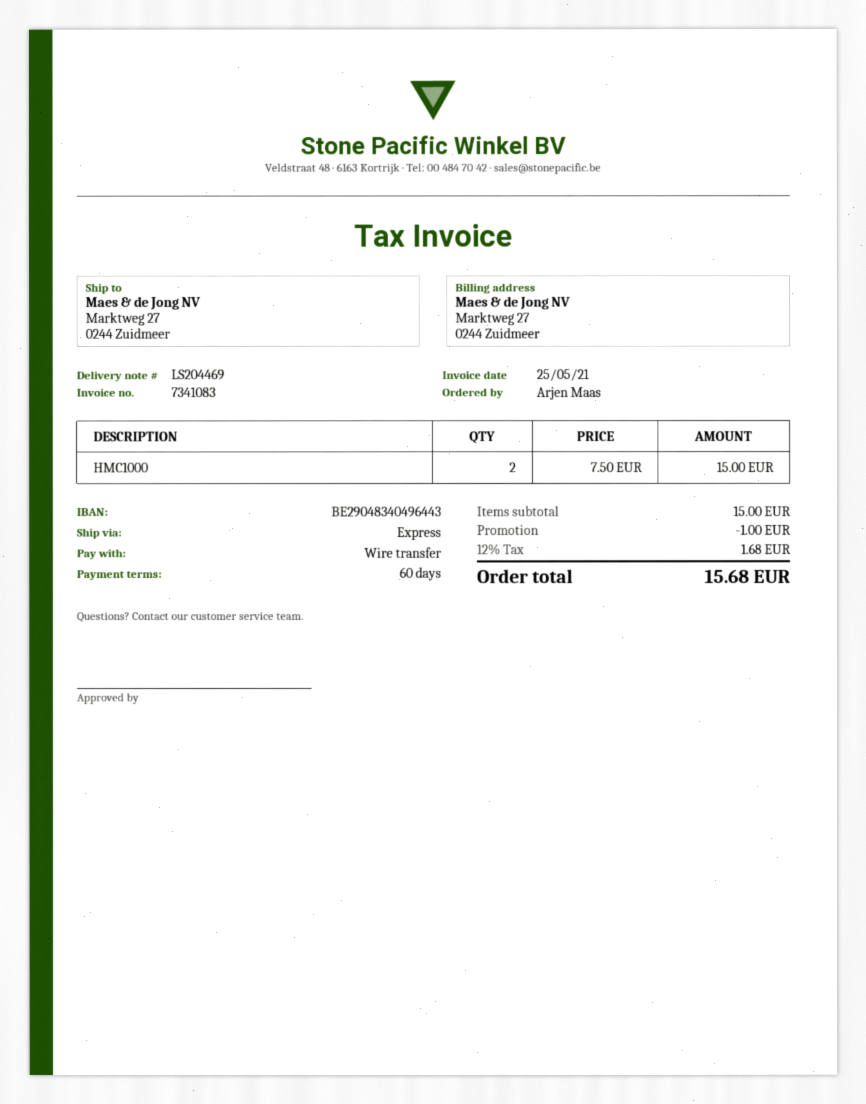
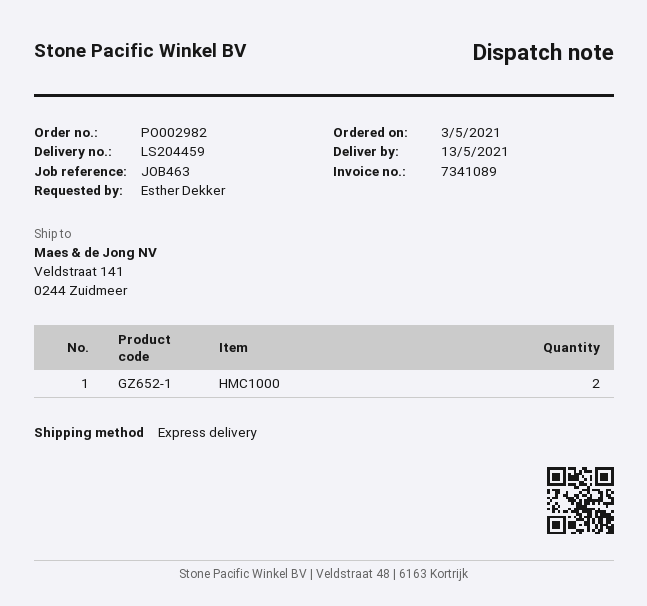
delivery note number: LS204469 -> LS204459
invoice number: 7341083 -> 7341089
ordered by: Arjen Maas -> Esther Dekker
ship to: Marktweg 27, 0244 Zuidmeer -> Veldstraat 141, 0244 Zuidmeer

